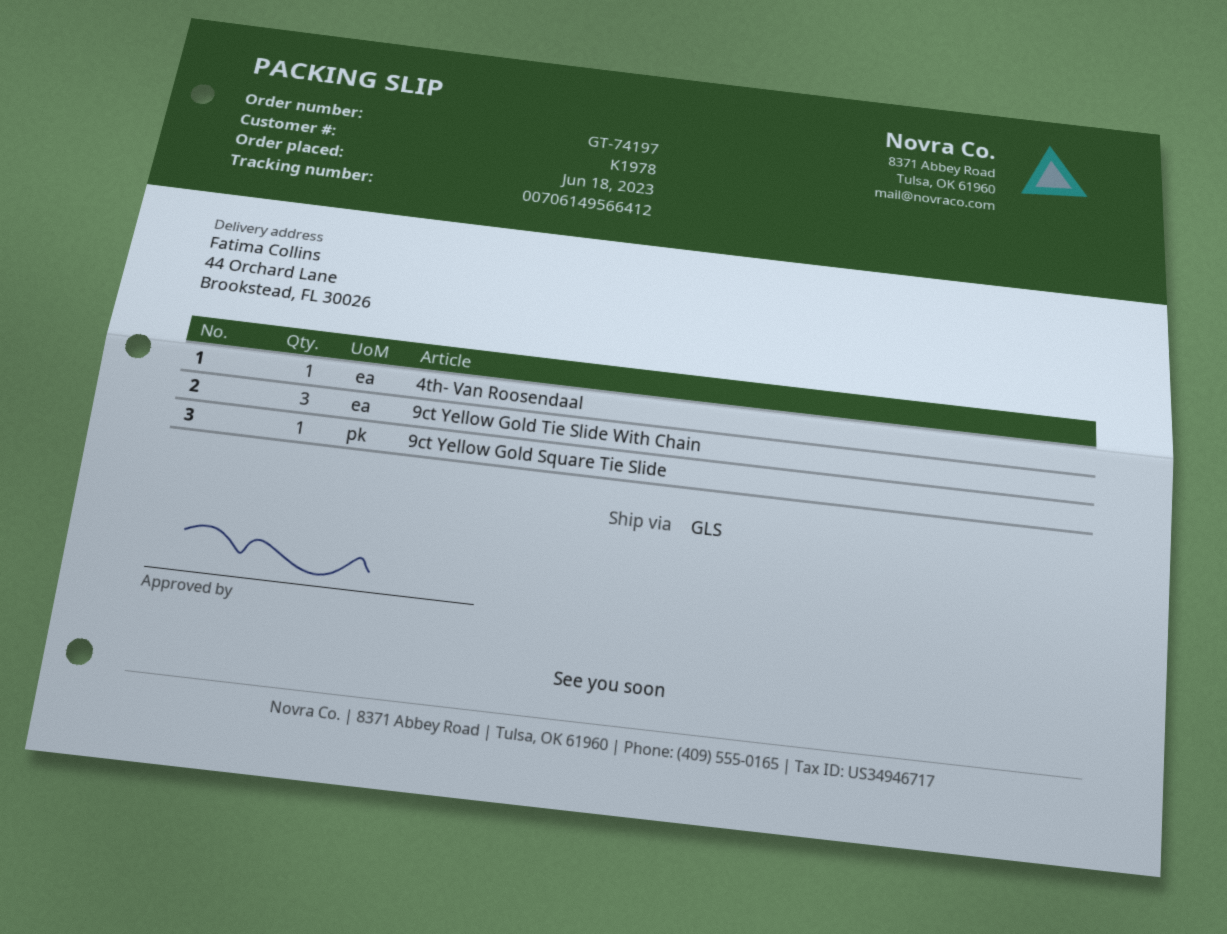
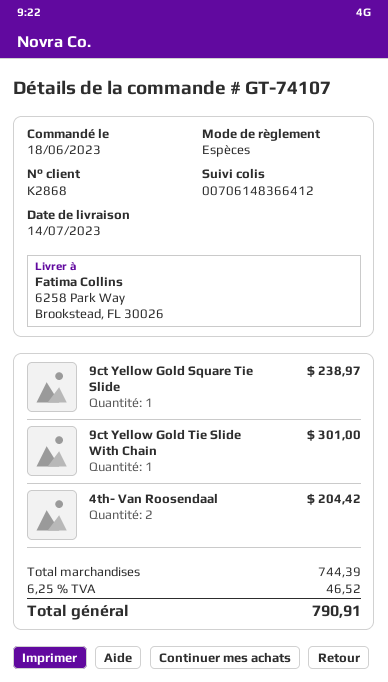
order number: GT-74197 -> GT-74107
customer number: K1978 -> K2868
tracking number: 00706149566412 -> 00706148366412
ship to: 44 Orchard Lane, Brookstead, FL 30026 -> 6258 Park Way, Brookstead, FL 30026
4th- Van Roosendaal: 1 -> 2
9ct Yellow Gold Tie Slide With Chain: 3 -> 1

